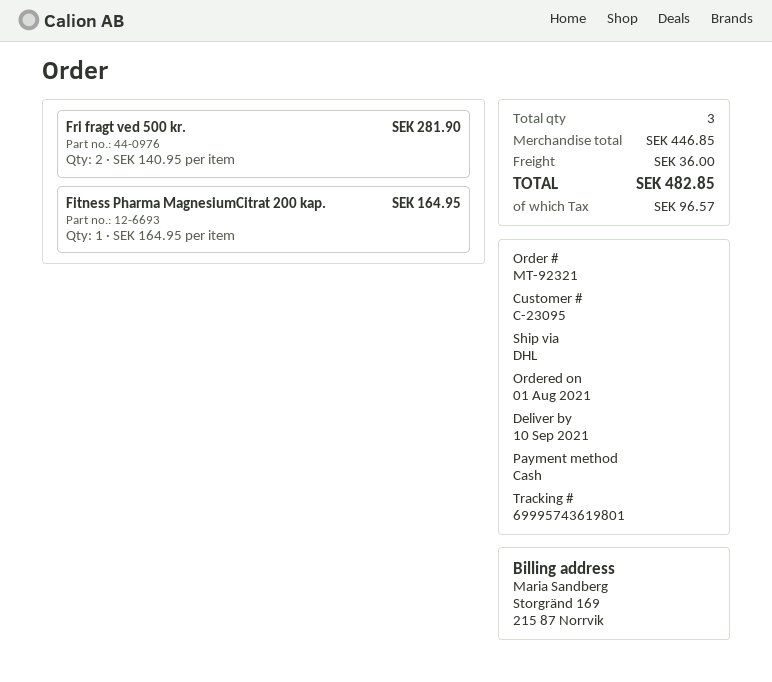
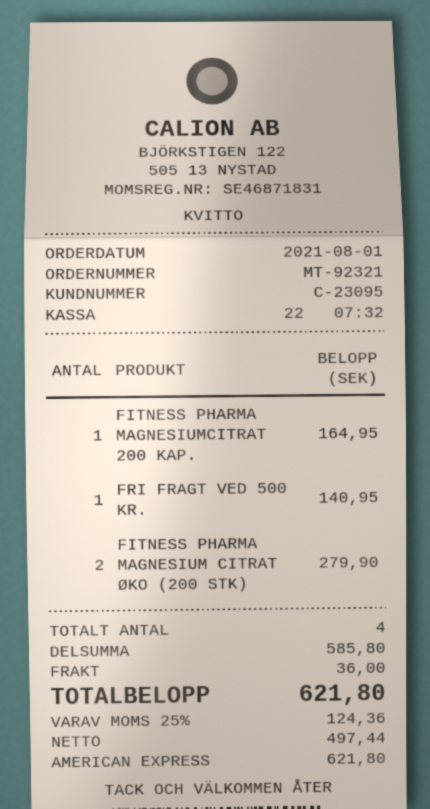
payment method: cash -> American Express
Fri fragt ved 500 kr.: 2 for 281.90 -> 1 for 140.95
FITNESS PHARMA MAGNESIUM CITRAT ØKO (200 STK): none -> 2 for 279.90
total quantity: 3 -> 4
subtotal: 446.85 -> 585.80
tax: 96.57 -> 124.36
total: 482.85 -> 621.80

